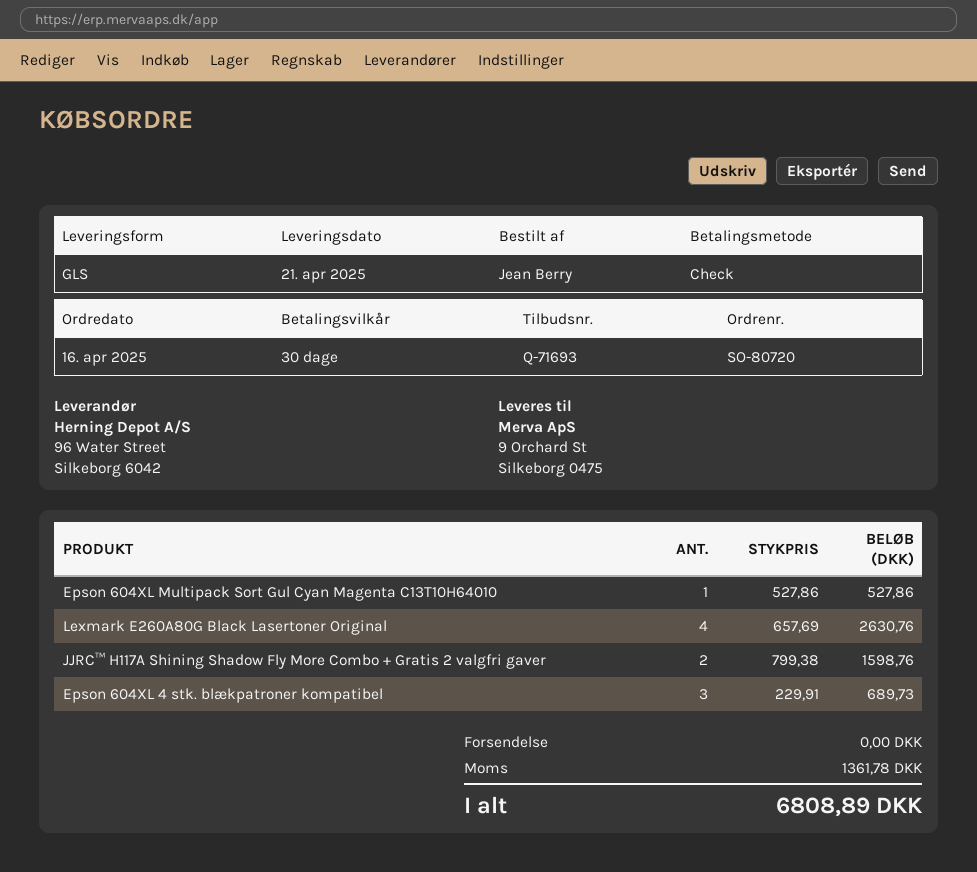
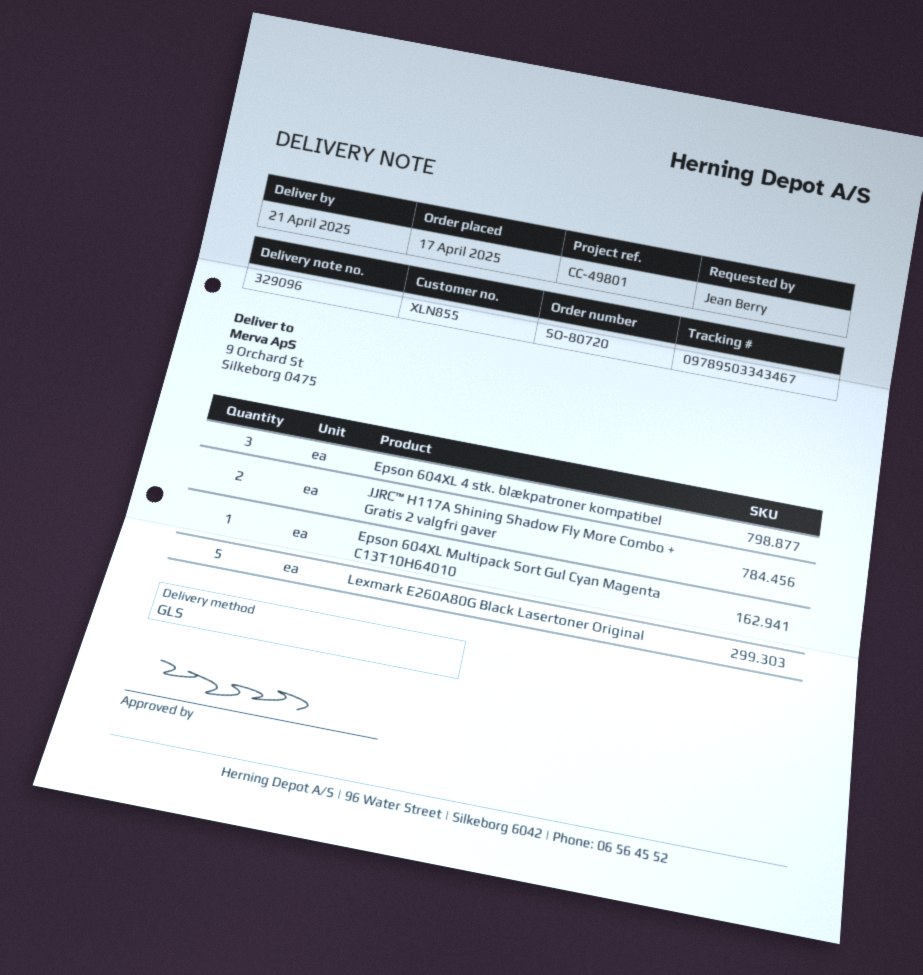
order date: 2025-04-16 -> 2025-04-17
Lexmark E260A80G Black Lasertoner Original: 4 -> 5

